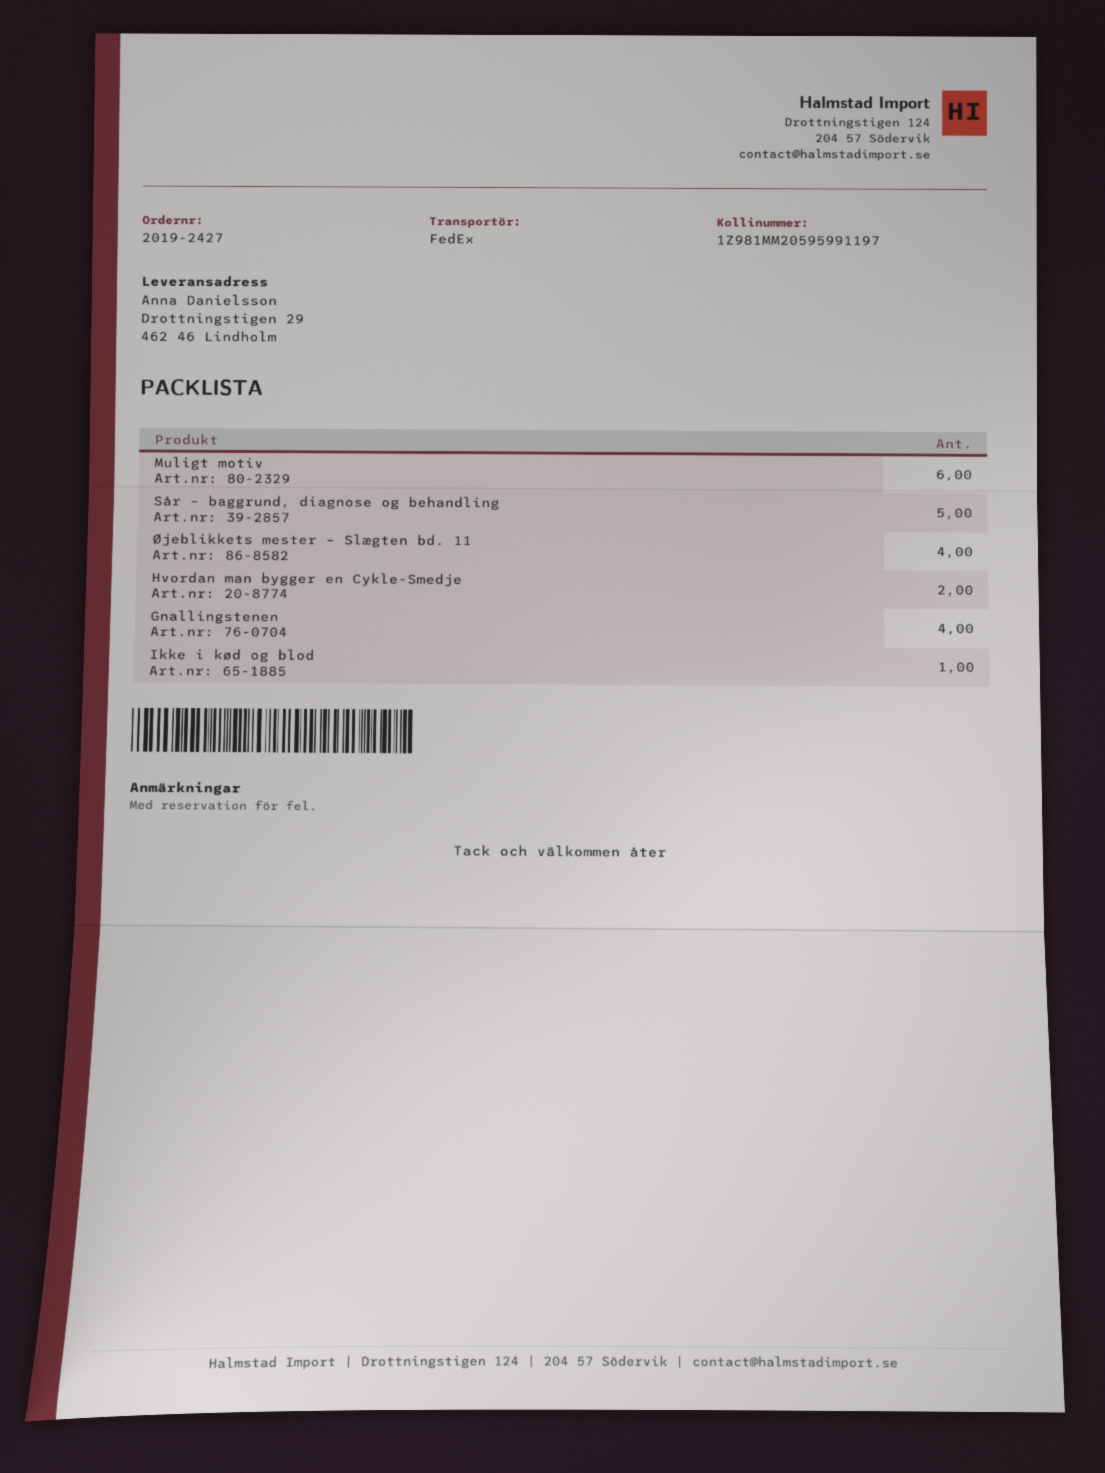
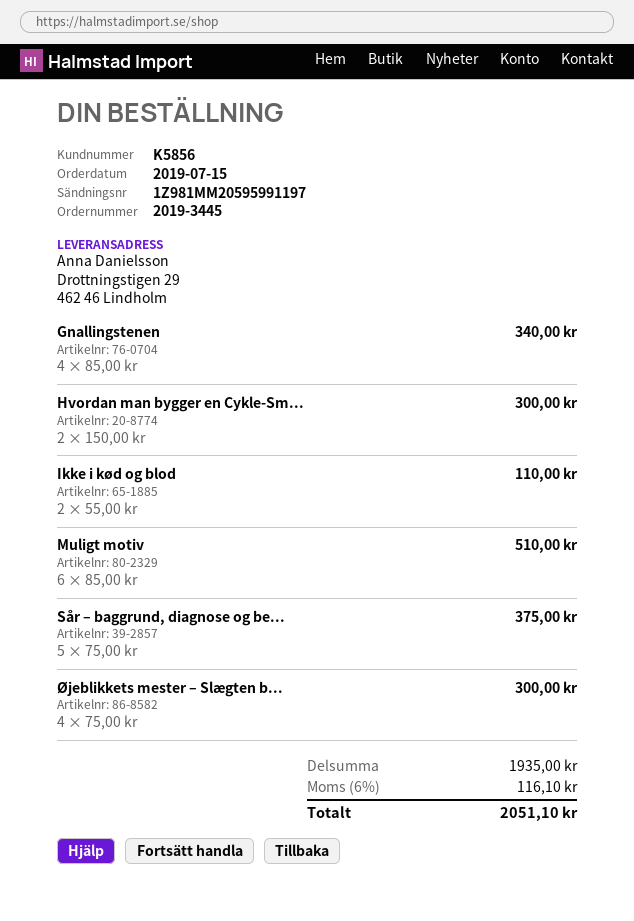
order number: 2019-2427 -> 2019-3445
Ikke i kød og blod: 1 -> 2

